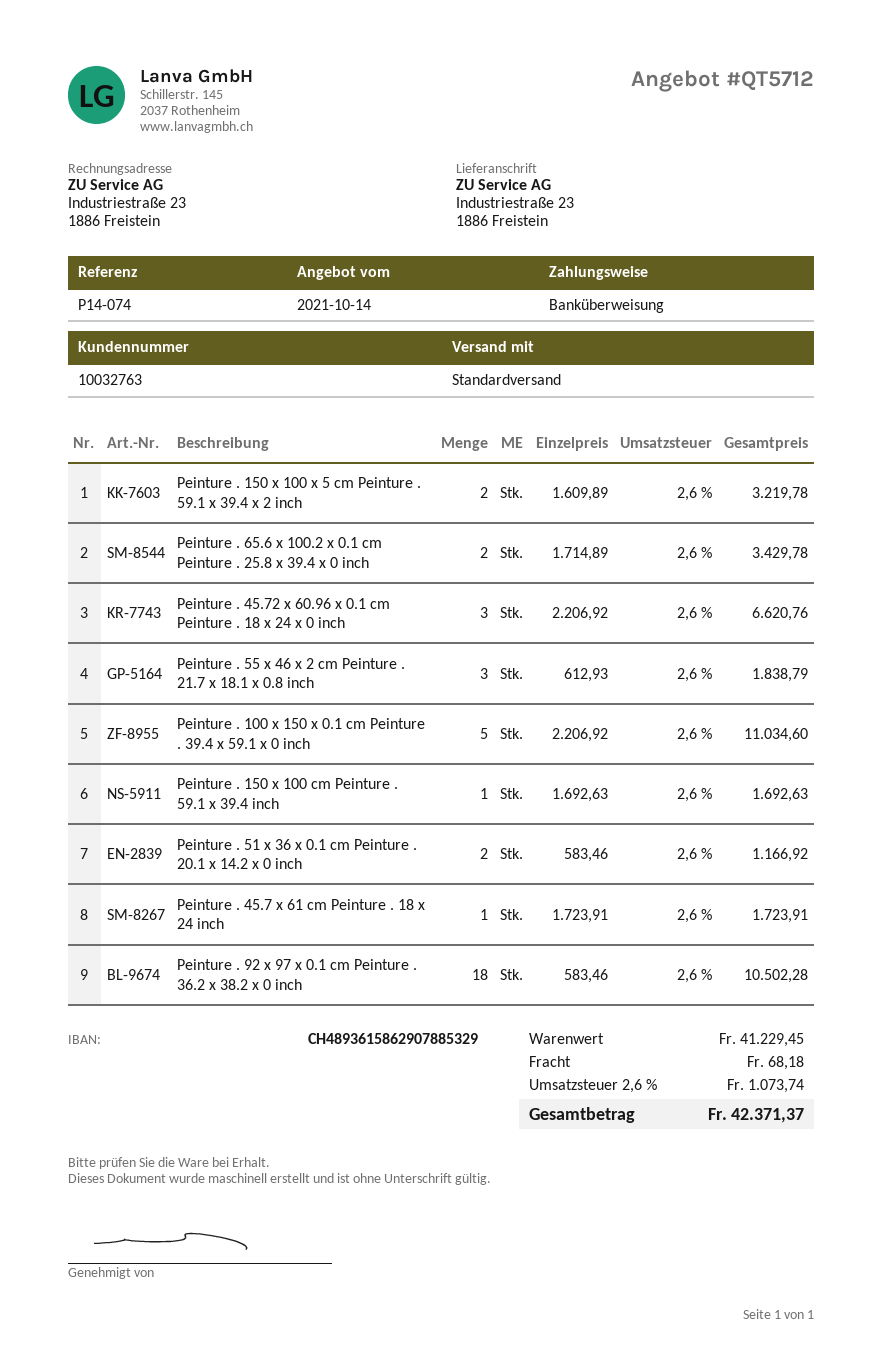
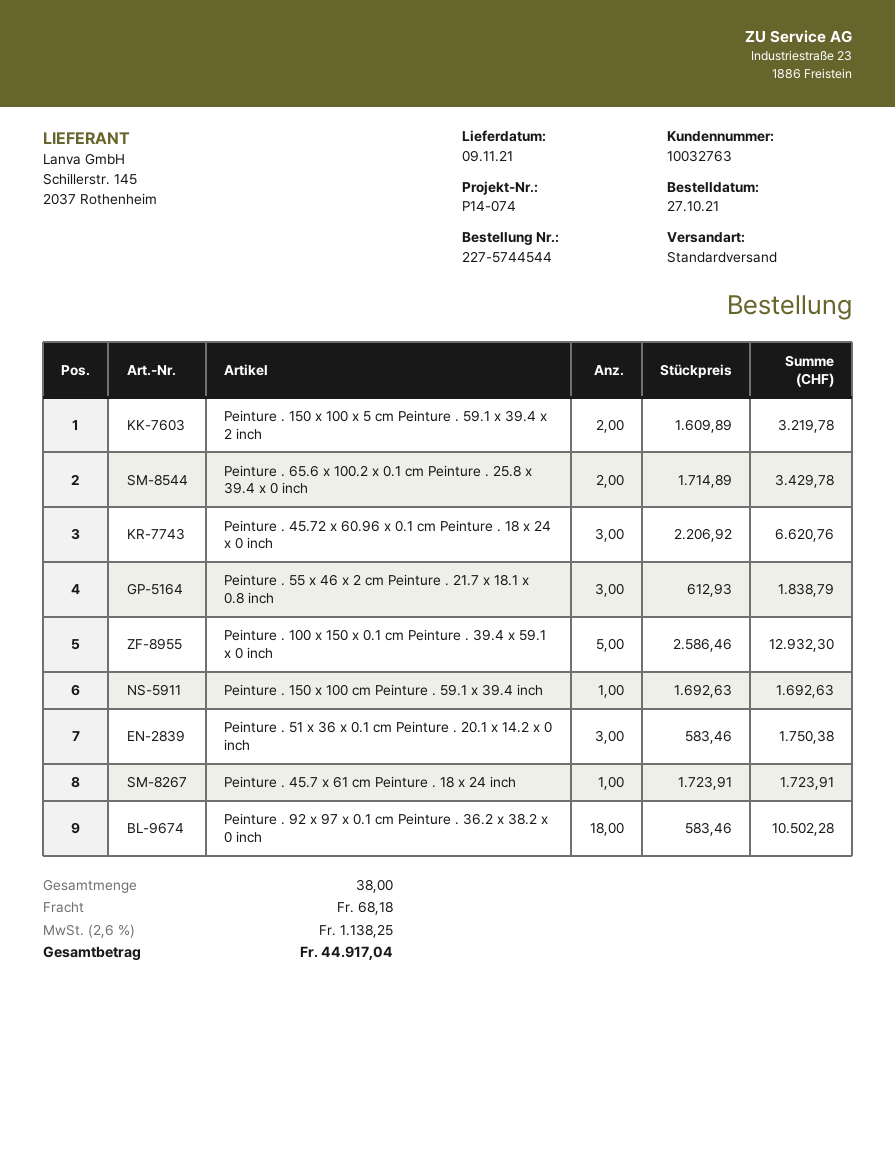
Peinture . 100 x 150 x 0.1 cm Peinture . 39.4 x 59.1 x 0 inch: 5 x 2206.92 = 11034.60 -> 5 x 2586.46 = 12932.30
Peinture . 51 x 36 x 0.1 cm Peinture . 20.1 x 14.2 x 0 inch: 2 x 583.46 = 1166.92 -> 3 x 583.46 = 1750.38
tax: 2.6% = 1073.74 -> 2.6% = 1138.25
total: 42371.37 -> 44917.04

